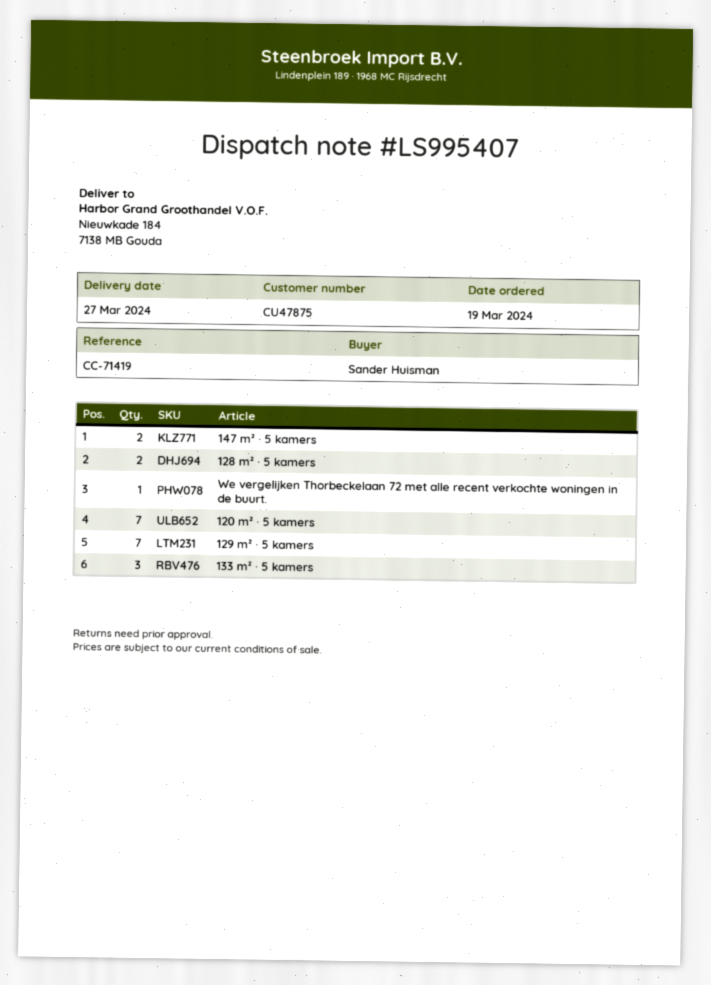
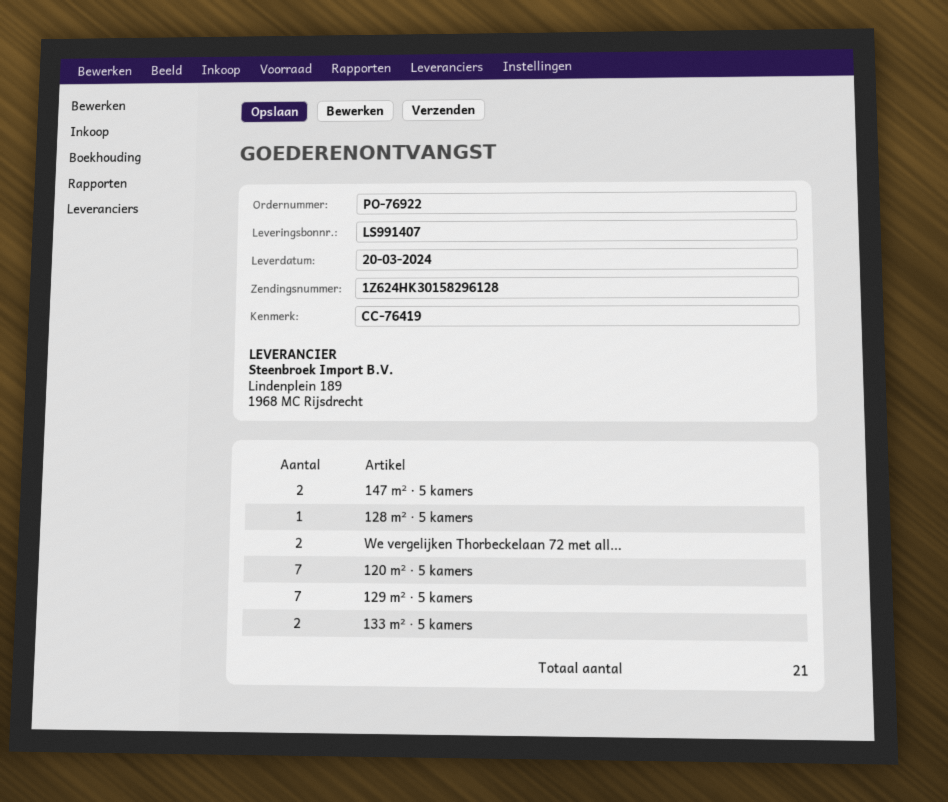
delivery note number: LS995407 -> LS991407
delivery date: 2024-03-27 -> 2024-03-20
reference: CC-71419 -> CC-76419
128 m² · 5 kamers: 2 -> 1
We vergelijken Thorbeckelaan 72 met alle recent verkochte woningen in de buurt.: 1 -> 2
133 m² · 5 kamers: 3 -> 2

